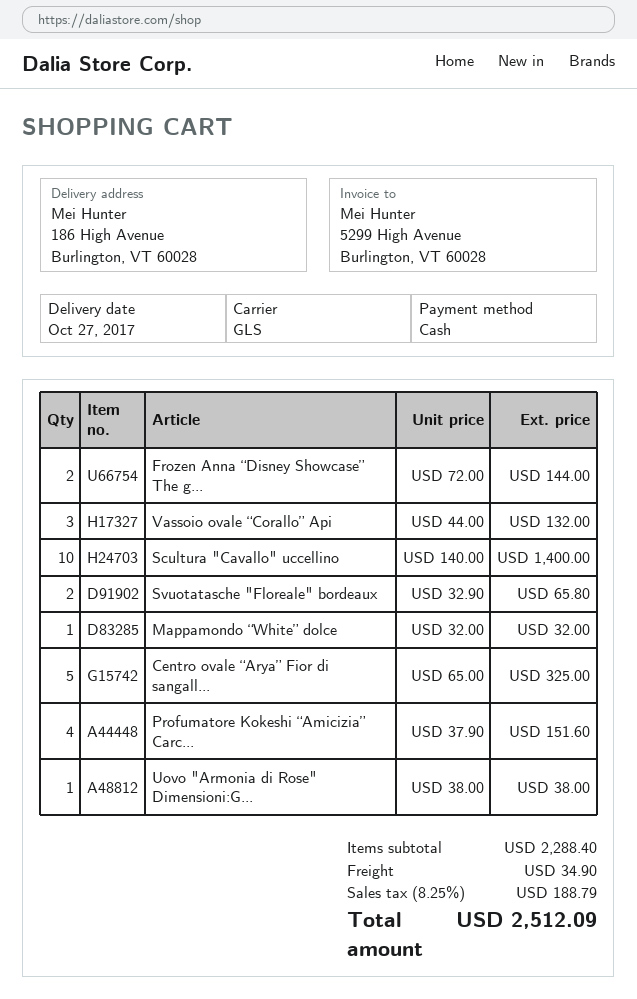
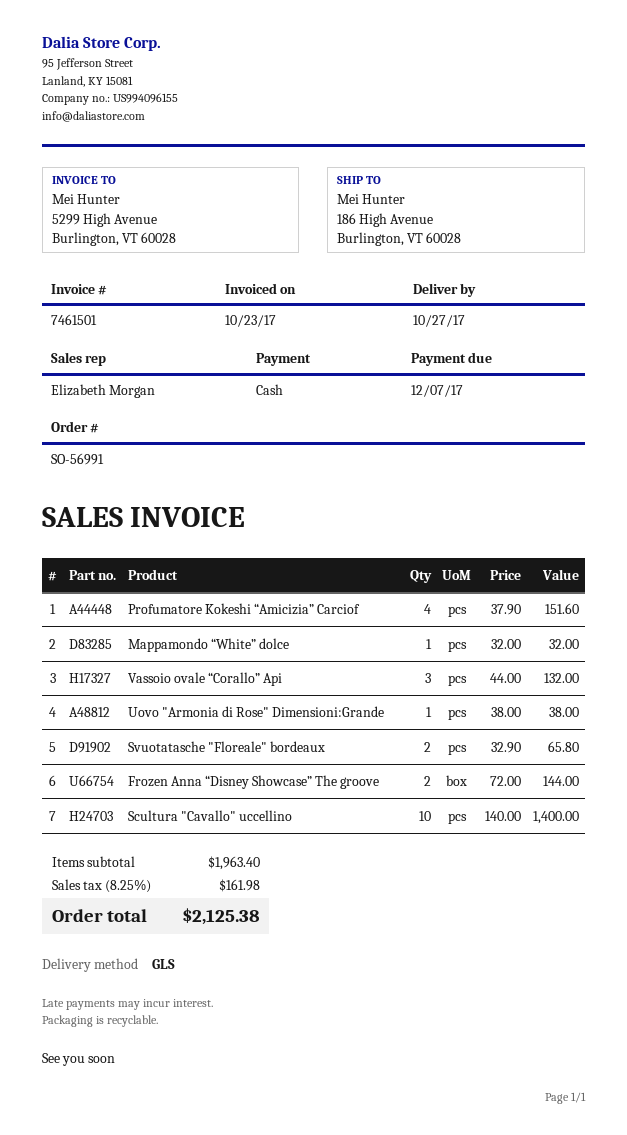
Centro ovale “Arya” Fior di sangall...: 5 x 65.00 = 325.00 -> none
subtotal: 2288.40 -> 1963.40
shipping: 34.90 -> none
tax: 8.25% = 188.79 -> 8.25% = 161.98
total: 2512.09 -> 2125.38

